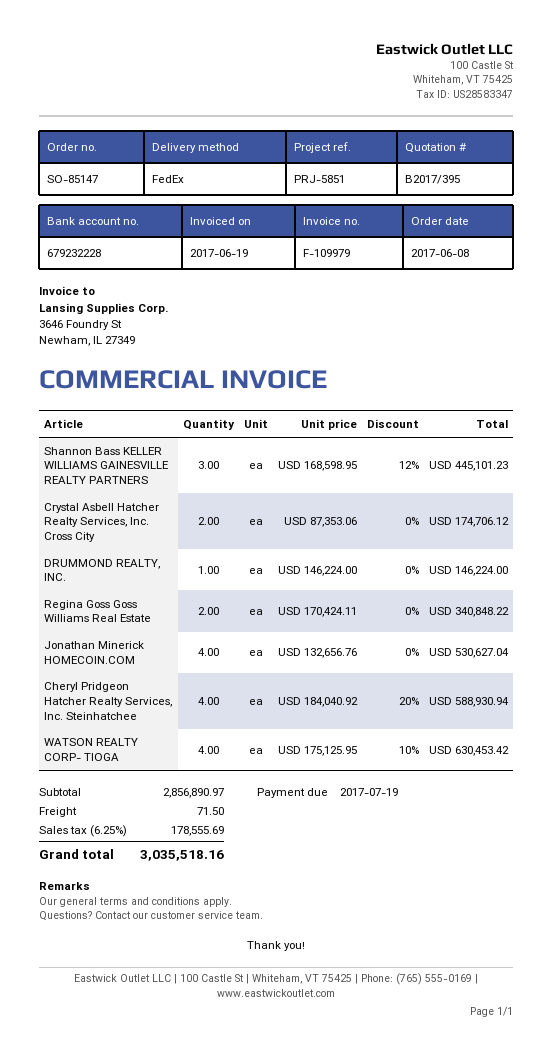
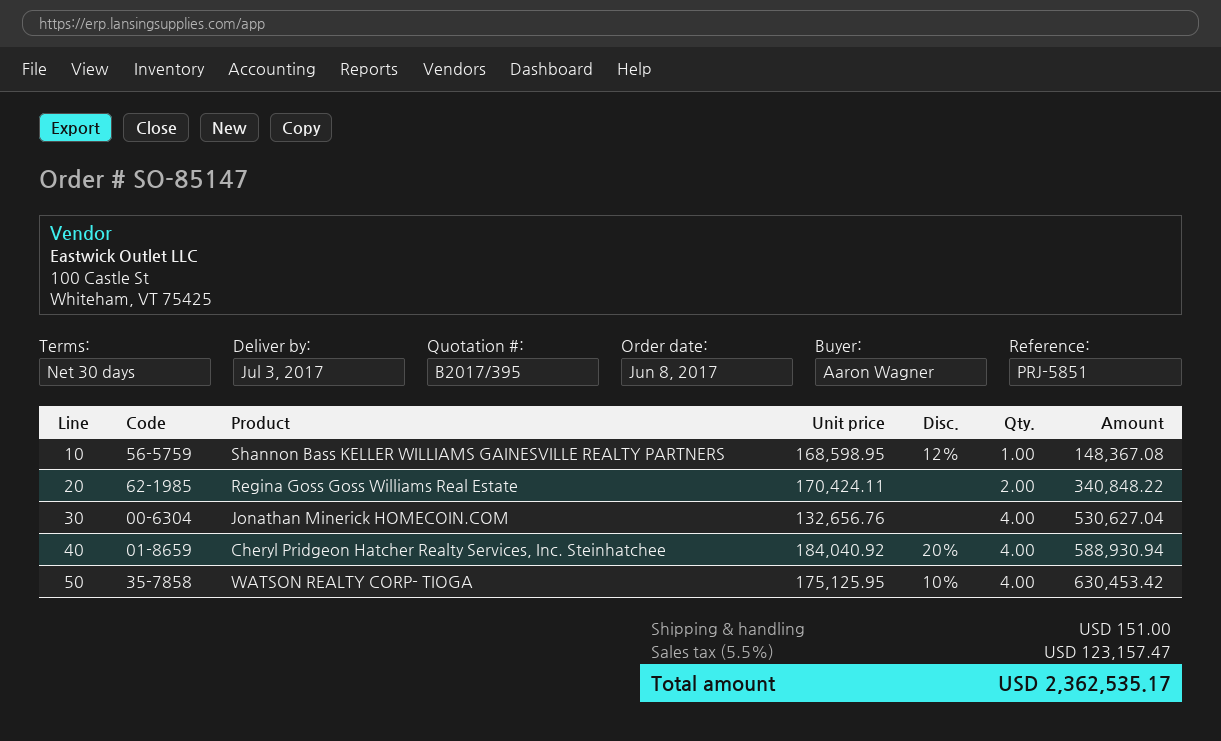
Shannon Bass KELLER WILLIAMS GAINESVILLE REALTY PARTNERS: 3 x 168598.95 - 12% = 445101.23 -> 1 x 168598.95 - 12% = 148367.08
Crystal Asbell Hatcher Realty Services, Inc. Cross City: 2 x 87353.06 = 174706.12 -> none
DRUMMOND REALTY, INC.: 1 x 146224.00 = 146224.00 -> none
shipping: 71.50 -> 151.00
tax: 6.25% = 178555.69 -> 5.5% = 123157.47
total: 3035518.16 -> 2362535.17

